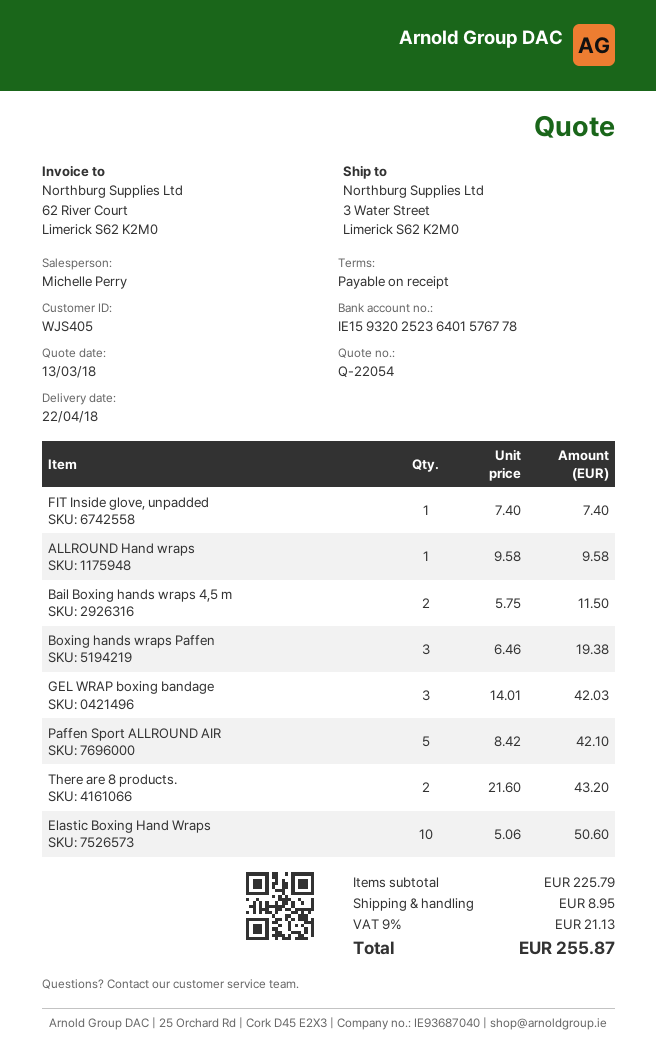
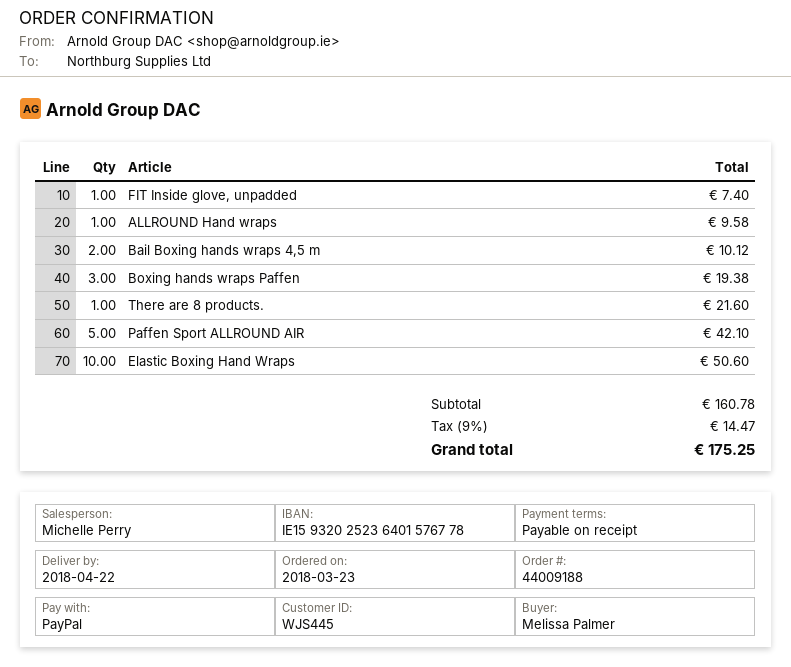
customer number: WJS405 -> WJS445
Bail Boxing hands wraps 4,5 m: 2 for 11.50 -> 2 for 10.12
GEL WRAP boxing bandage: 3 for 42.03 -> none
There are 8 products.: 2 for 43.20 -> 1 for 21.60
subtotal: 225.79 -> 160.78
shipping: 8.95 -> none
tax: 9% = 21.13 -> 9% = 14.47
total: 255.87 -> 175.25

